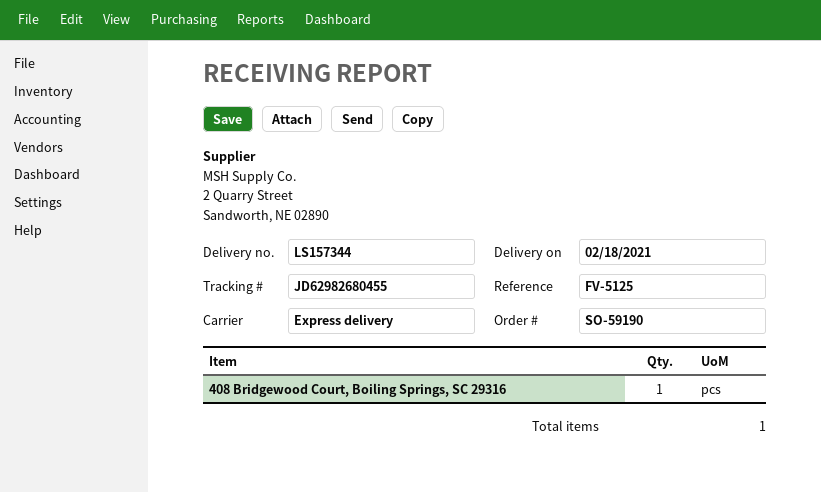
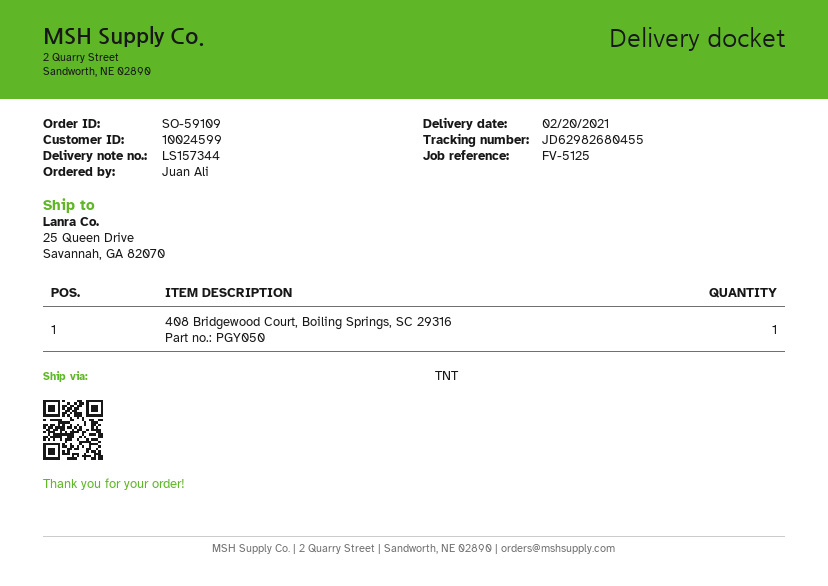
order number: SO-59190 -> SO-59109
delivery date: 2021-02-18 -> 2021-02-20
shipping method: express -> TNT

